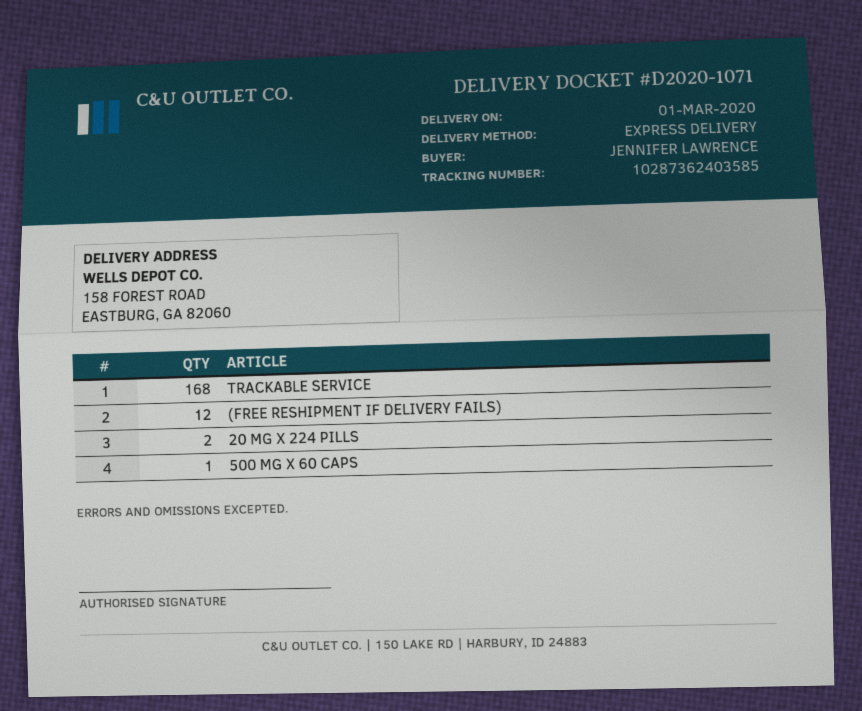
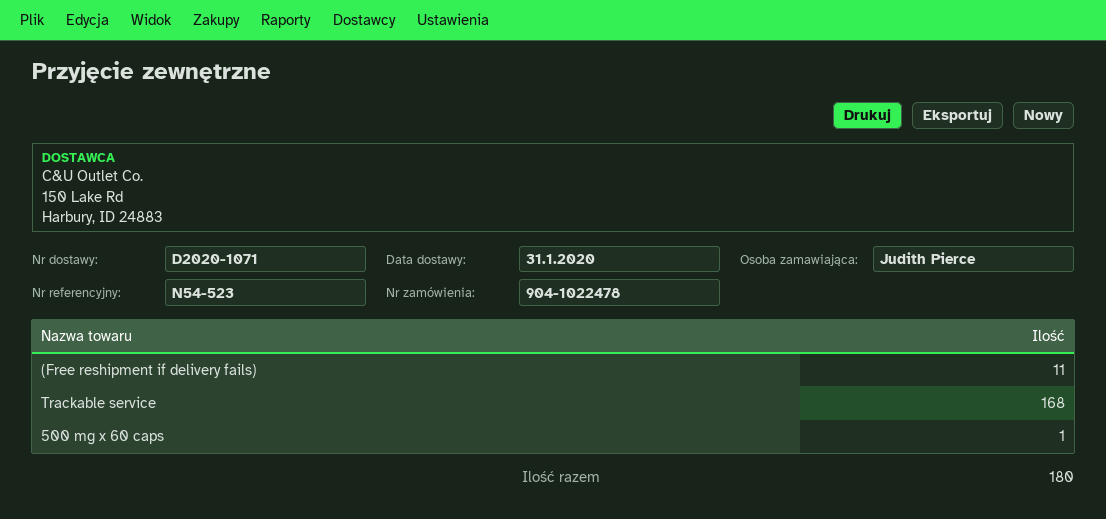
delivery date: 2020-03-01 -> 2020-01-31
ordered by: JENNIFER LAWRENCE -> Judith Pierce
(FREE RESHIPMENT IF DELIVERY FAILS): 12 -> 11
20 MG X 224 PILLS: 2 -> none

